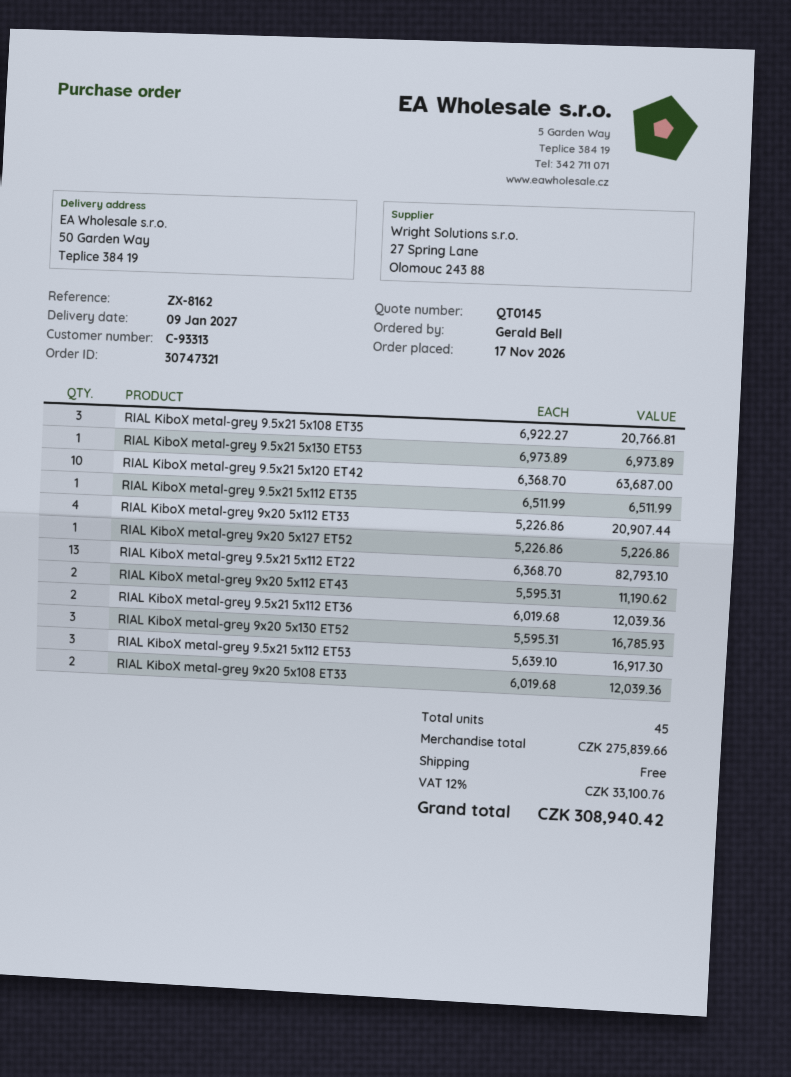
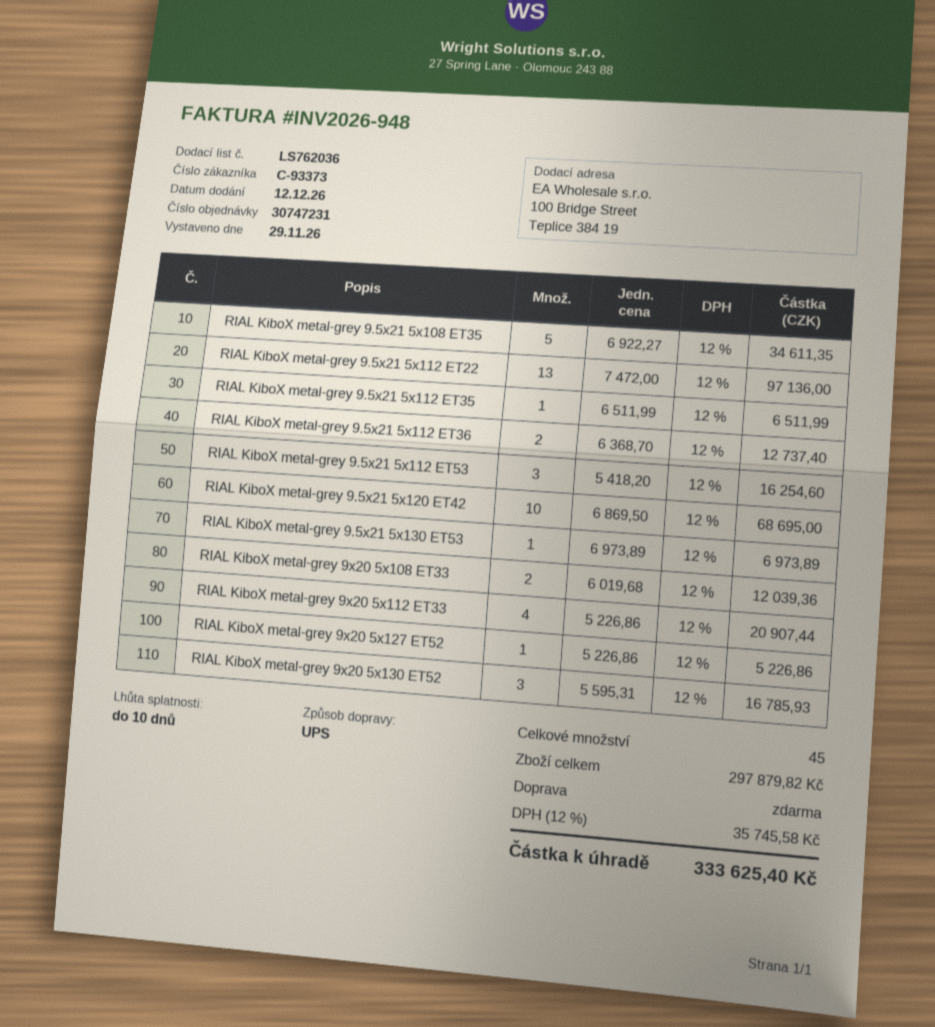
order number: 30747321 -> 30747231
delivery date: 2027-01-09 -> 2026-12-12
customer number: C-93313 -> C-93373
ship to: 50 Garden Way, Teplice 384 19 -> 100 Bridge Street, Teplice 384 19
RIAL KiboX metal-grey 9.5x21 5x108 ET35: 3 x 6922.27 = 20766.81 -> 5 x 6922.27 = 34611.35
RIAL KiboX metal-grey 9.5x21 5x120 ET42: 10 x 6368.70 = 63687.00 -> 10 x 6869.50 = 68695.00
RIAL KiboX metal-grey 9.5x21 5x112 ET22: 13 x 6368.70 = 82793.10 -> 13 x 7472.00 = 97136.00
RIAL KiboX metal-grey 9x20 5x112 ET43: 2 x 5595.31 = 11190.62 -> none
RIAL KiboX metal-grey 9.5x21 5x112 ET36: 2 x 6019.68 = 12039.36 -> 2 x 6368.70 = 12737.40
RIAL KiboX metal-grey 9.5x21 5x112 ET53: 3 x 5639.10 = 16917.30 -> 3 x 5418.20 = 16254.60
subtotal: 275839.66 -> 297879.82
tax: 12% = 33100.76 -> 12% = 35745.58
total: 308940.42 -> 333625.40

